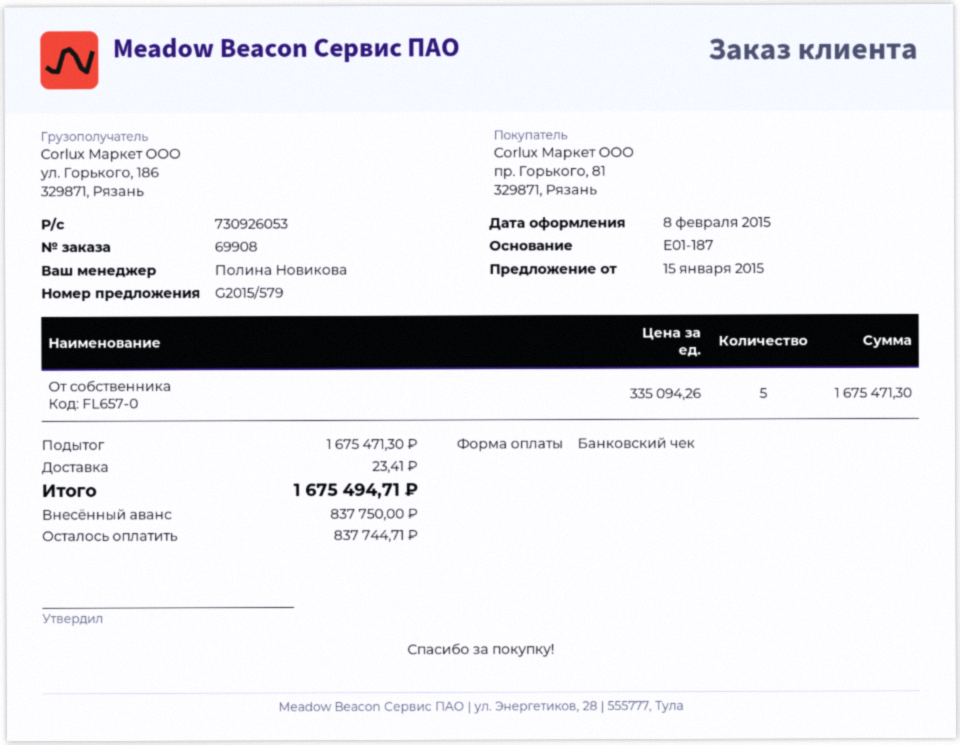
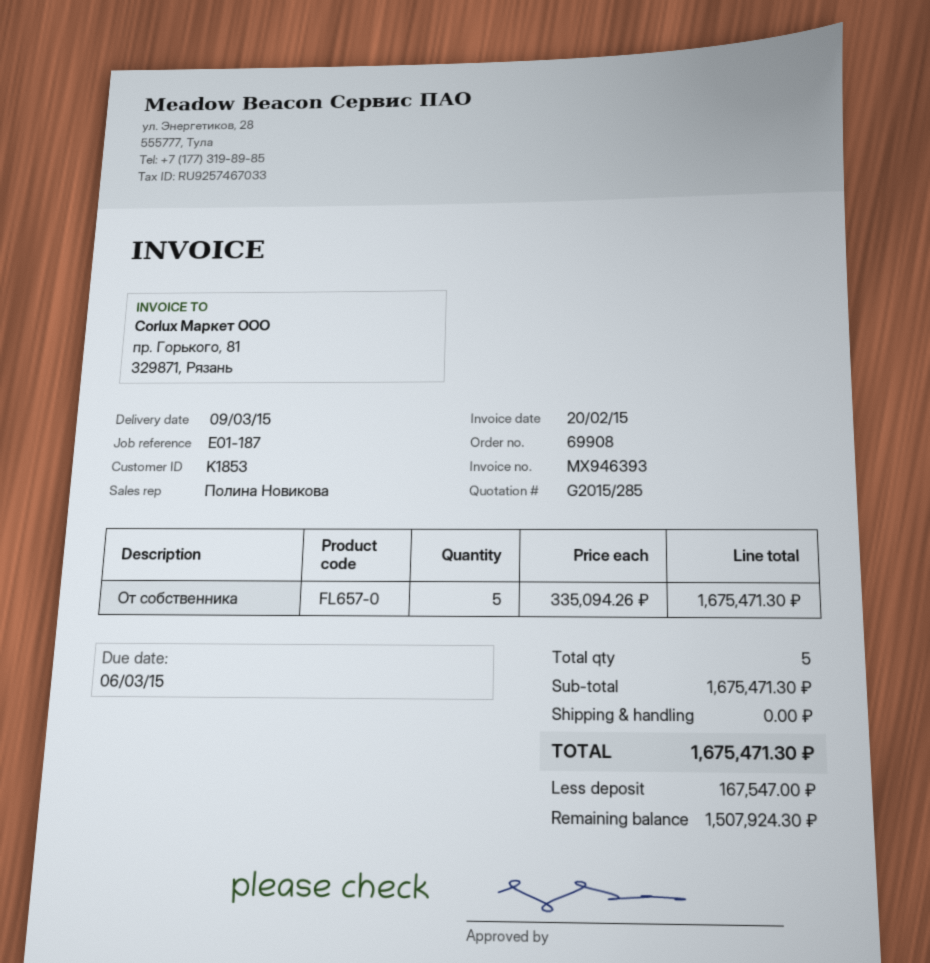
quote number: G2015/579 -> G2015/285
shipping: 23.41 -> 0.00
total: 1675494.71 -> 1675471.30
deposit: 837750.00 -> 167547.00
balance: 837744.71 -> 1507924.30

